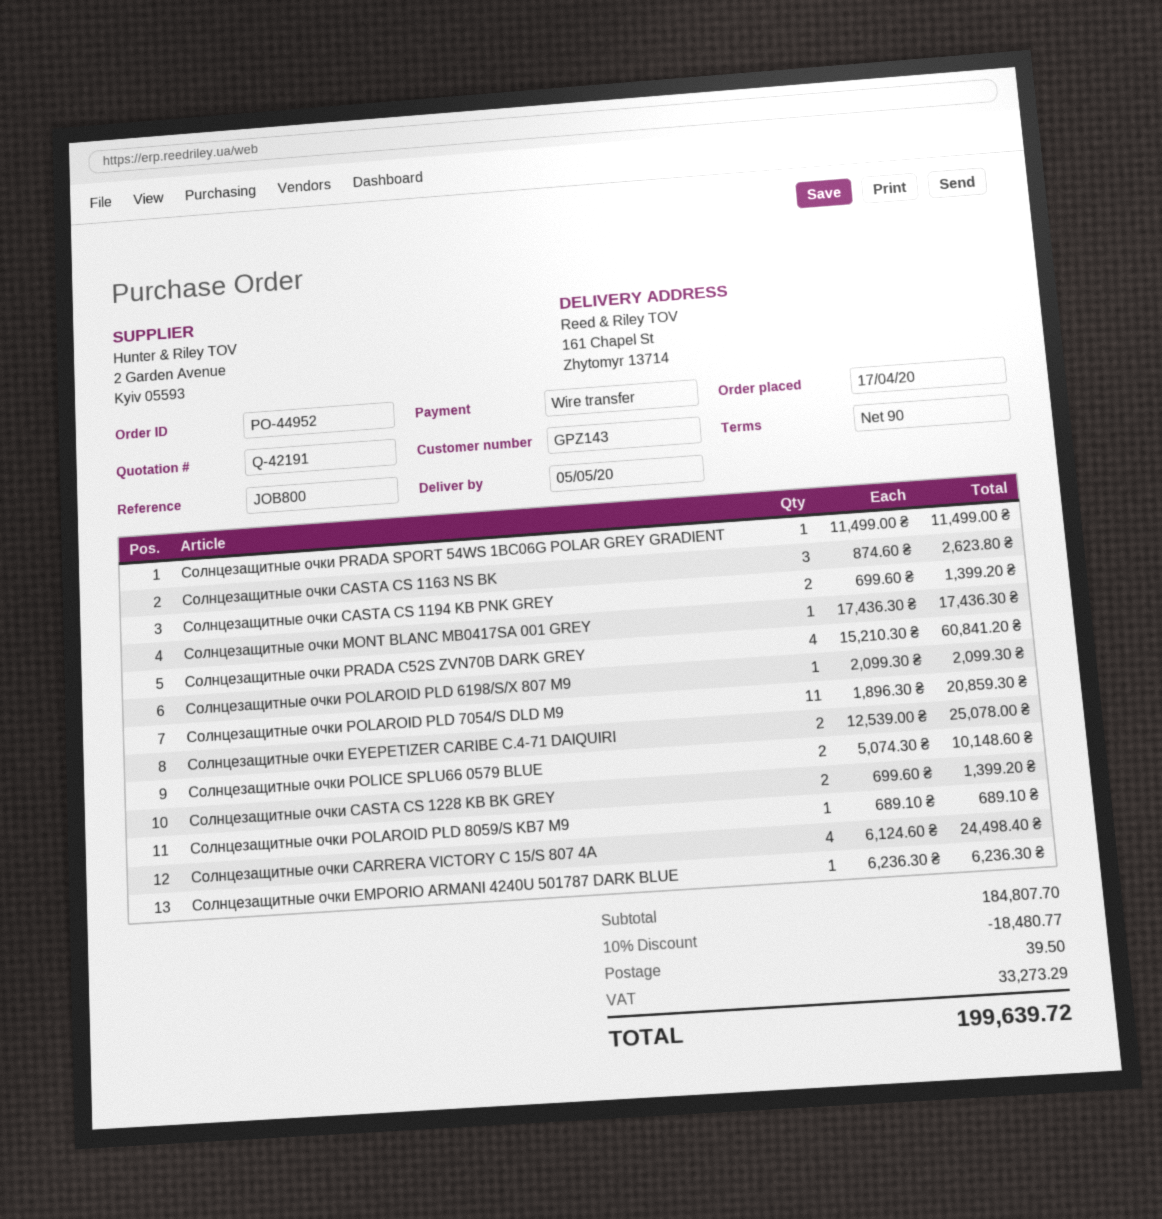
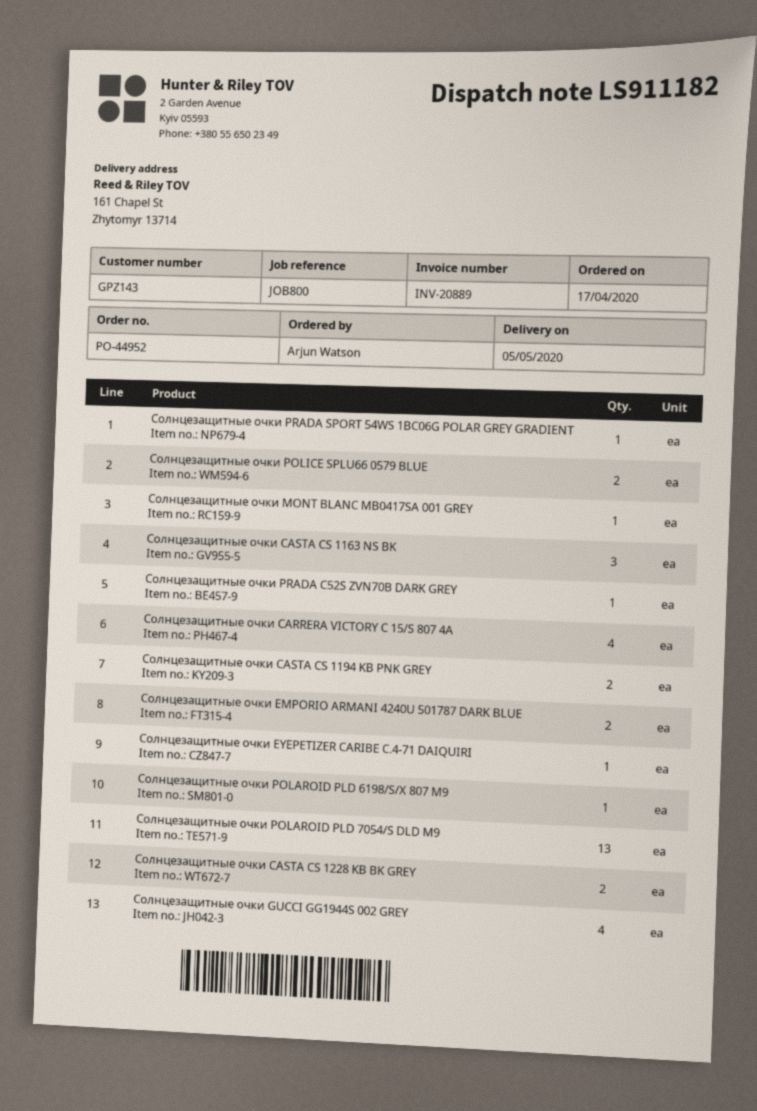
Солнцезащитные очки PRADA C52S ZVN70B DARK GREY: 4 -> 1
Солнцезащитные очки POLAROID PLD 7054/S DLD M9: 11 -> 13
Солнцезащитные очки EYEPETIZER CARIBE C.4-71 DAIQUIRI: 2 -> 1
Солнцезащитные очки POLAROID PLD 8059/S KB7 M9: 1 -> none
Солнцезащитные очки EMPORIO ARMANI 4240U 501787 DARK BLUE: 1 -> 2
Солнцезащитные очки GUCCI GG1944S 002 GREY: none -> 4

